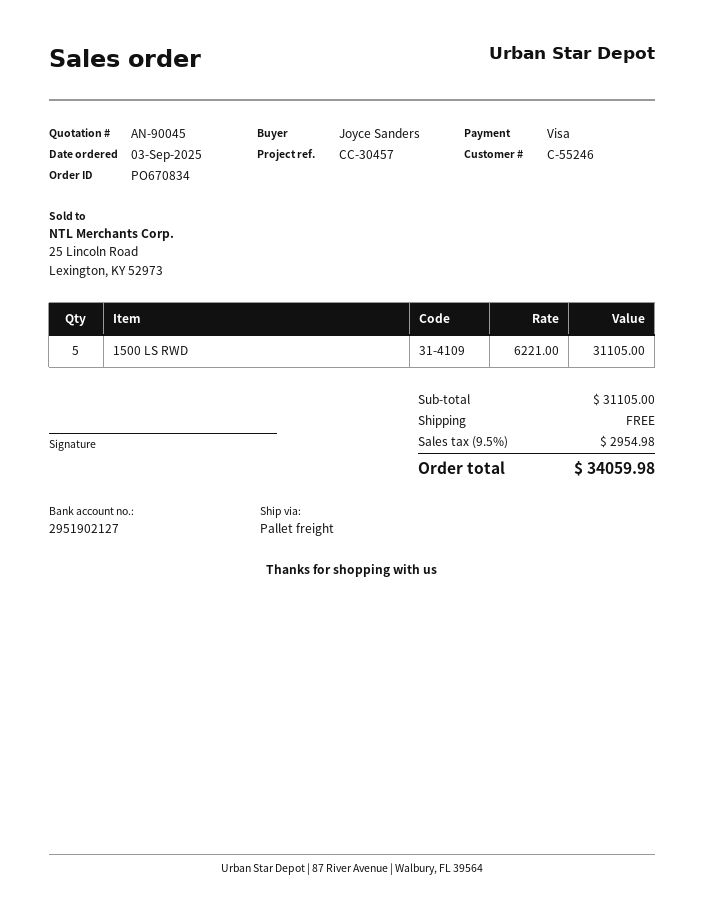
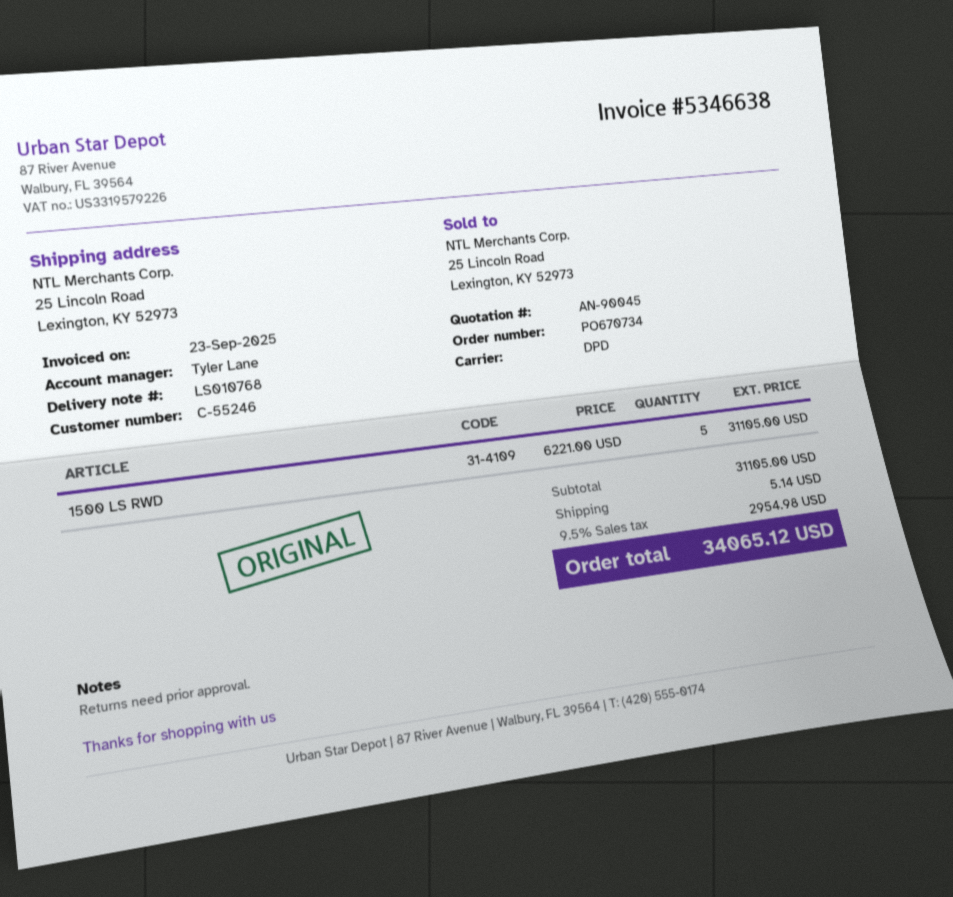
order number: PO670834 -> PO670734
shipping method: pallet freight -> DPD
shipping: 0.00 -> 5.14
total: 34059.98 -> 34065.12

